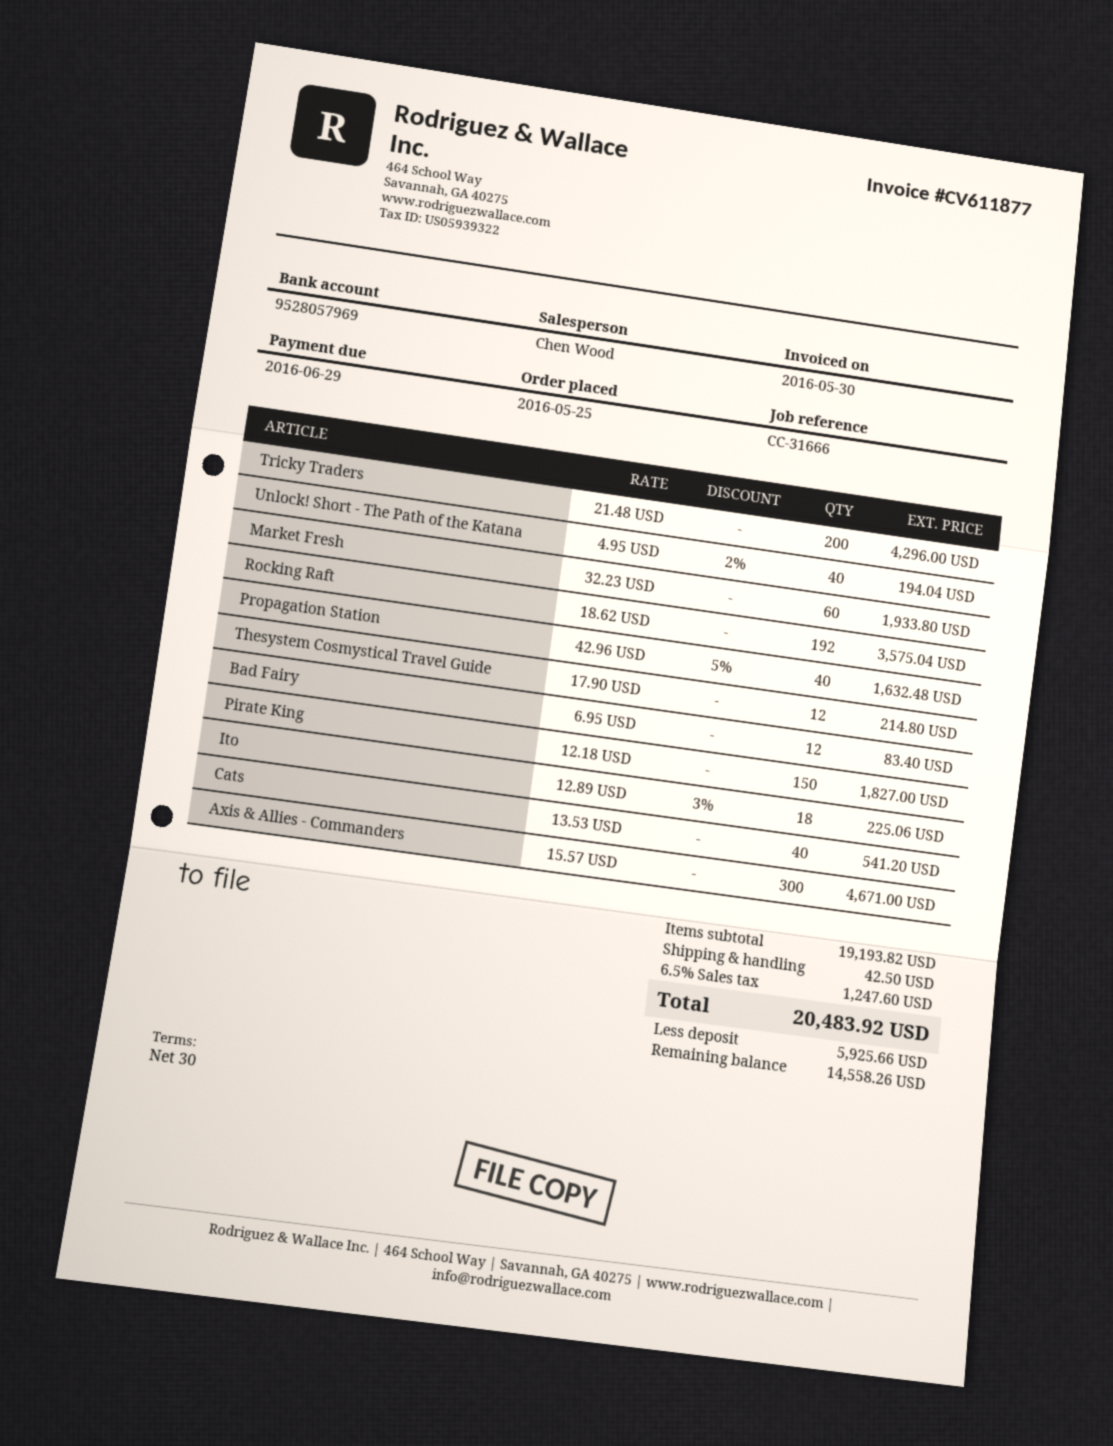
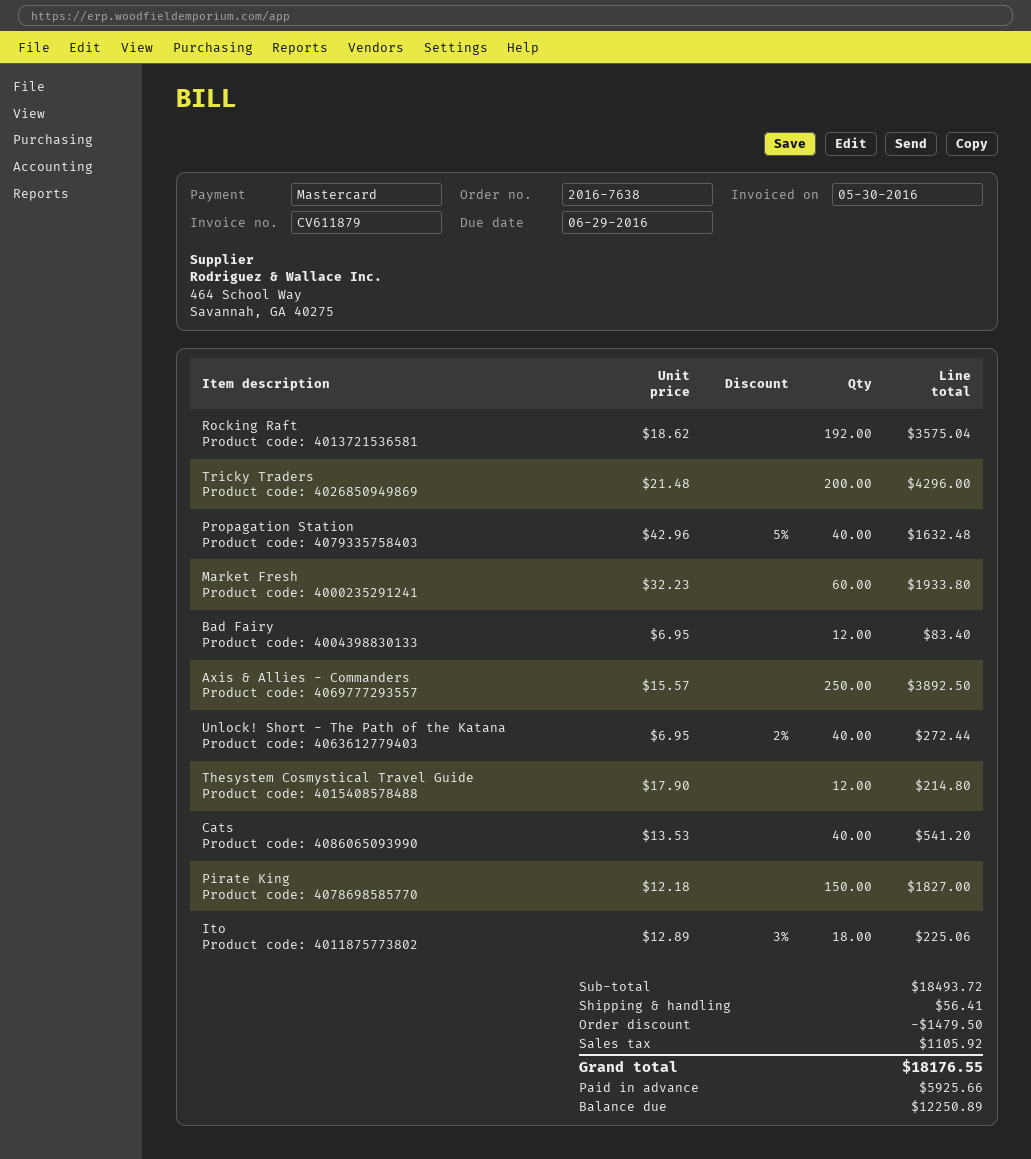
invoice number: CV611877 -> CV611879
Unlock! Short - The Path of the Katana: 40 x 4.95 - 2% = 194.04 -> 40 x 6.95 - 2% = 272.44
Axis & Allies - Commanders: 300 x 15.57 = 4671.00 -> 250 x 15.57 = 3892.50
subtotal: 19193.82 -> 18493.72
discount: none -> 1479.50
shipping: 42.50 -> 56.41
tax: 1247.60 -> 1105.92
total: 20483.92 -> 18176.55
balance: 14558.26 -> 12250.89

